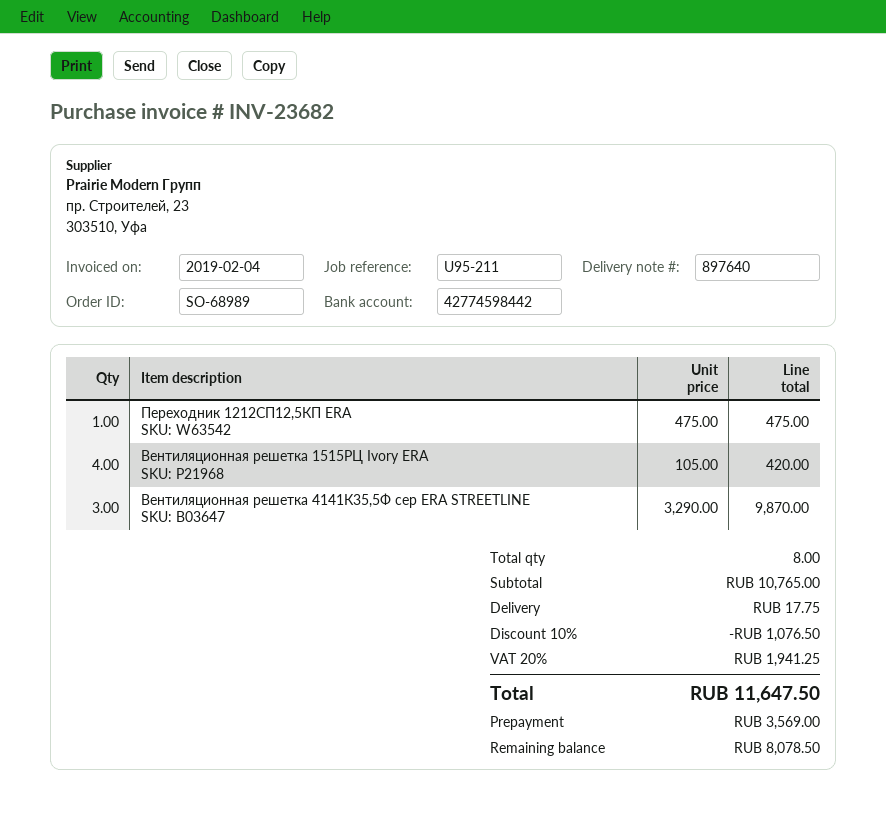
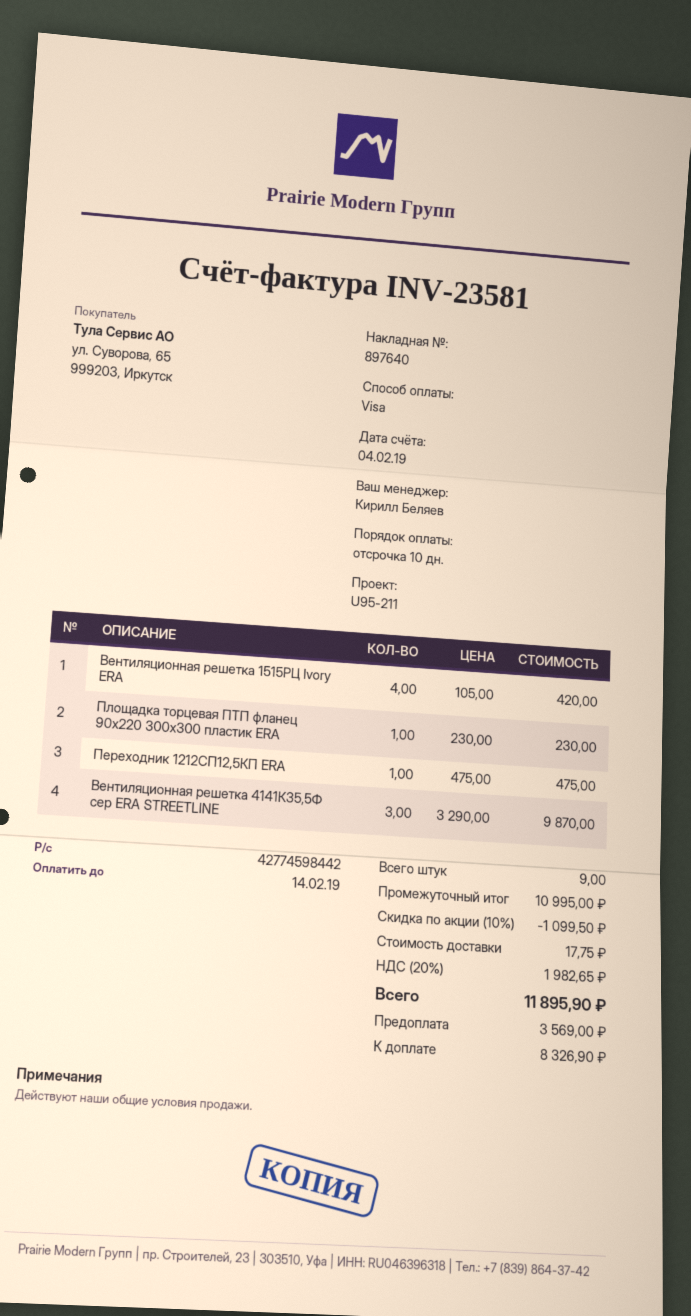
invoice number: INV-23682 -> INV-23581
Площадка торцевая ПТП фланец 90х220 300х300 пластик ERA: none -> 1 x 230.00 = 230.00
total quantity: 8 -> 9
subtotal: 10765.00 -> 10995.00
discount: 10% = 1076.50 -> 10% = 1099.50
tax: 20% = 1941.25 -> 20% = 1982.65
total: 11647.50 -> 11895.90
balance: 8078.50 -> 8326.90

